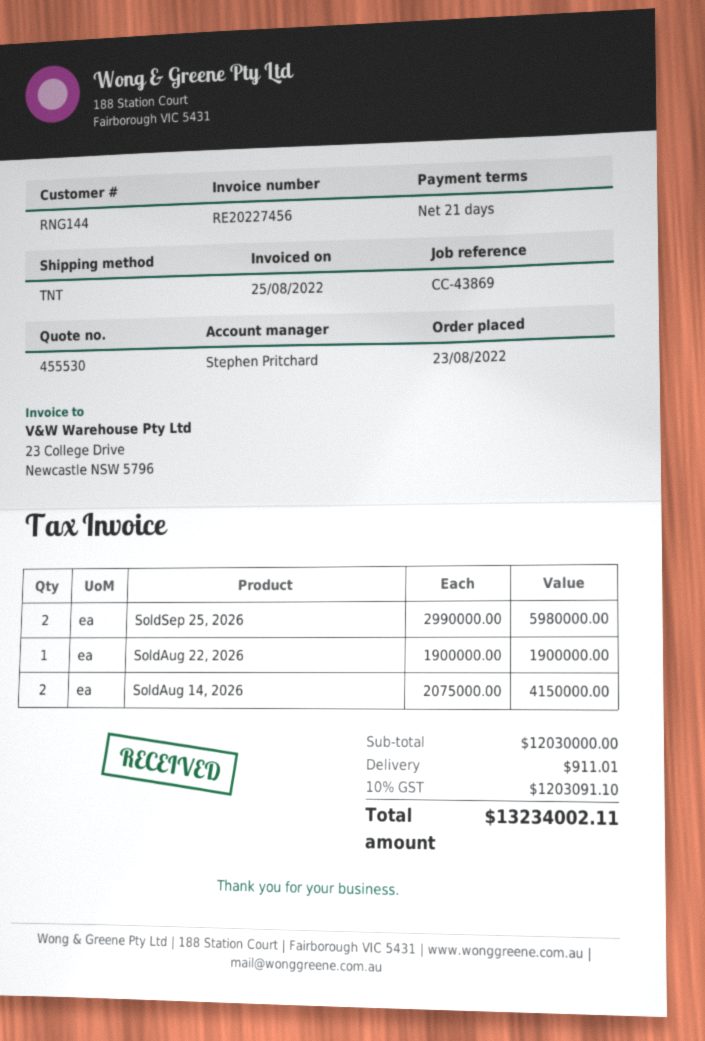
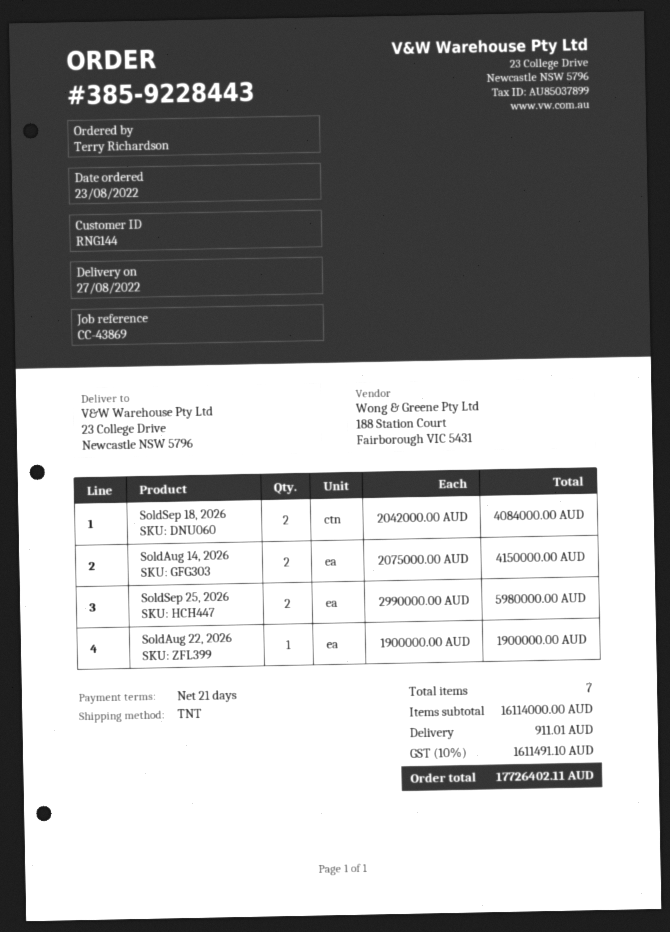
SoldSep 18, 2026: none -> 2 x 2042000.00 = 4084000.00
subtotal: 12030000.00 -> 16114000.00
tax: 10% = 1203091.10 -> 10% = 1611491.10
total: 13234002.11 -> 17726402.11

